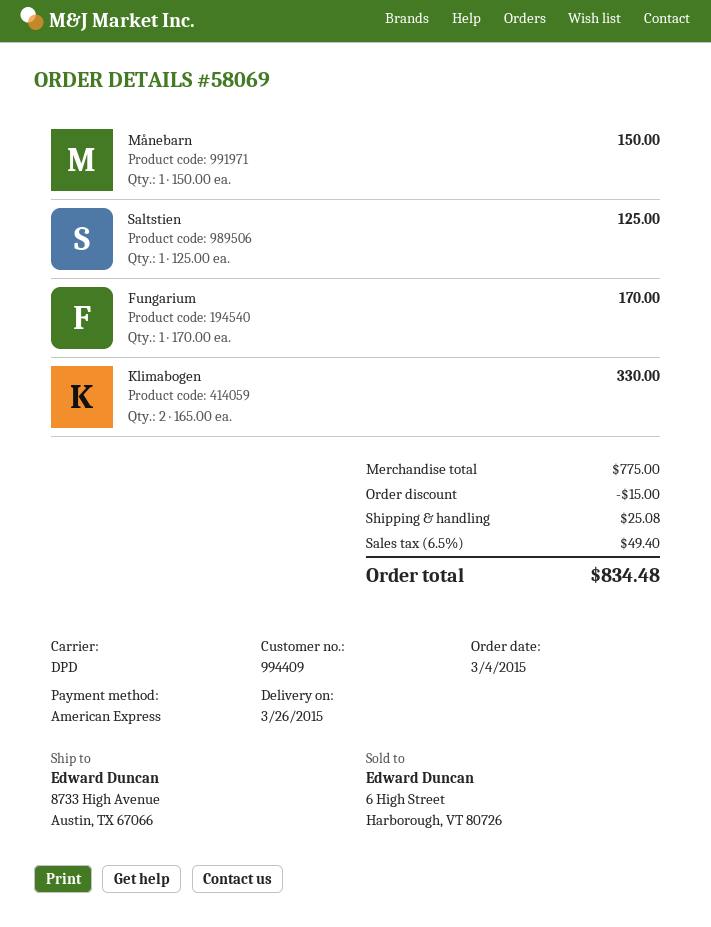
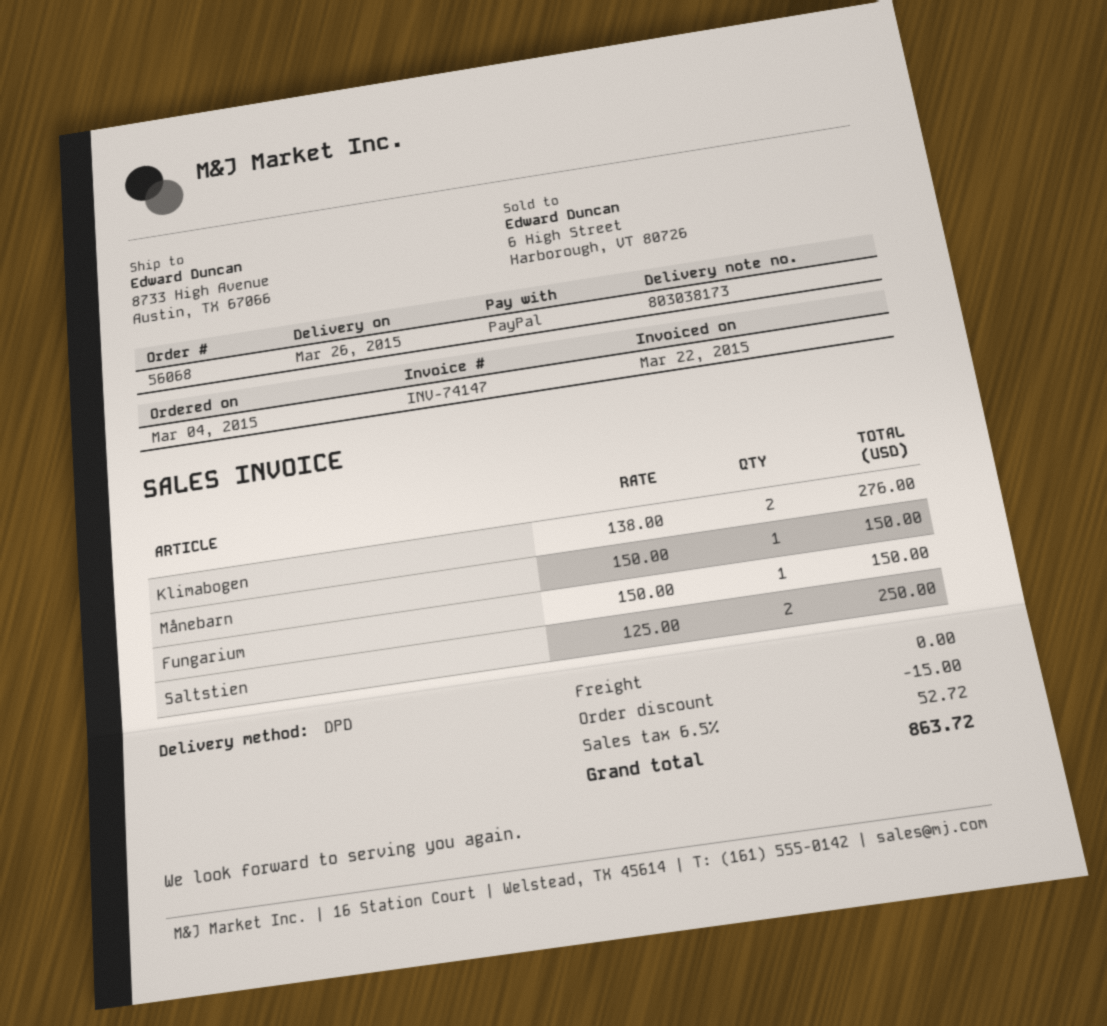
order number: 58069 -> 56068
payment method: American Express -> PayPal
Saltstien: 1 x 125.00 = 125.00 -> 2 x 125.00 = 250.00
Fungarium: 1 x 170.00 = 170.00 -> 1 x 150.00 = 150.00
Klimabogen: 2 x 165.00 = 330.00 -> 2 x 138.00 = 276.00
shipping: 25.08 -> 0.00
tax: 6.5% = 49.40 -> 6.5% = 52.72
total: 834.48 -> 863.72

